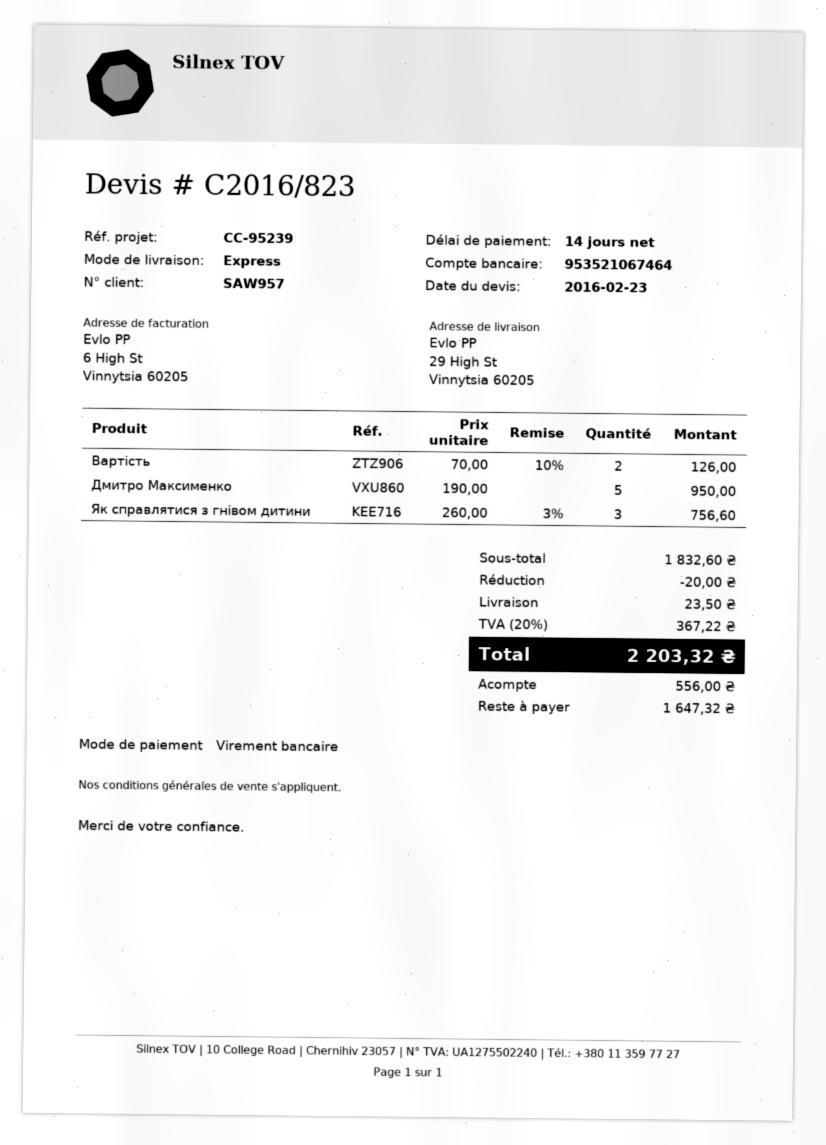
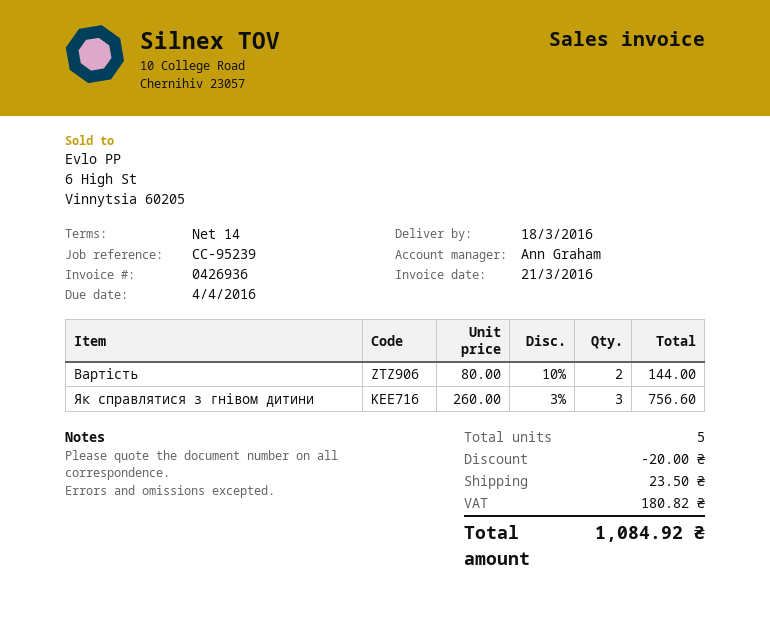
Вартість: 2 x 70.00 - 10% = 126.00 -> 2 x 80.00 - 10% = 144.00
Дмитро Максименко: 5 x 190.00 = 950.00 -> none
tax: 367.22 -> 180.82
total: 2203.32 -> 1084.92

